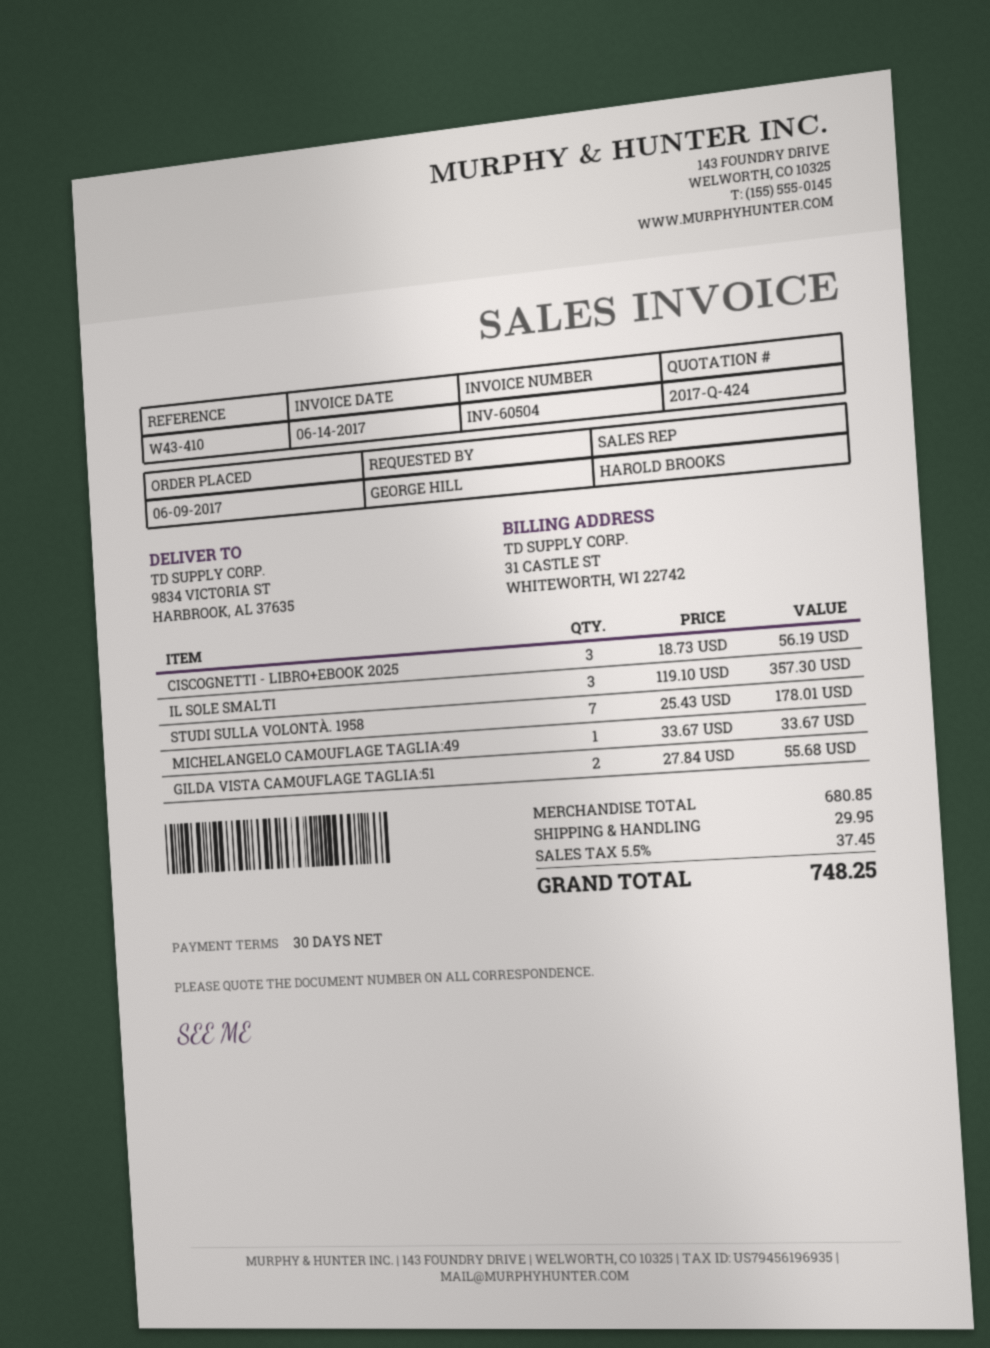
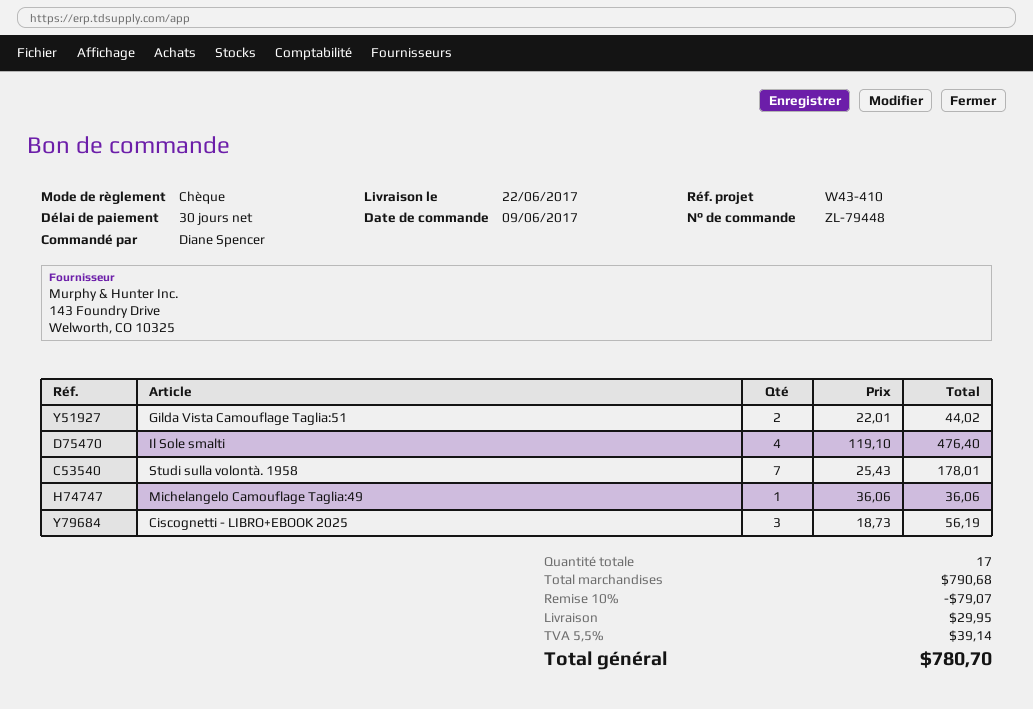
ordered by: GEORGE HILL -> Diane Spencer
IL SOLE SMALTI: 3 x 119.10 = 357.30 -> 4 x 119.10 = 476.40
MICHELANGELO CAMOUFLAGE TAGLIA:49: 1 x 33.67 = 33.67 -> 1 x 36.06 = 36.06
GILDA VISTA CAMOUFLAGE TAGLIA:51: 2 x 27.84 = 55.68 -> 2 x 22.01 = 44.02
subtotal: 680.85 -> 790.68
discount: none -> 10% = 79.07
tax: 5.5% = 37.45 -> 5.5% = 39.14
total: 748.25 -> 780.70

